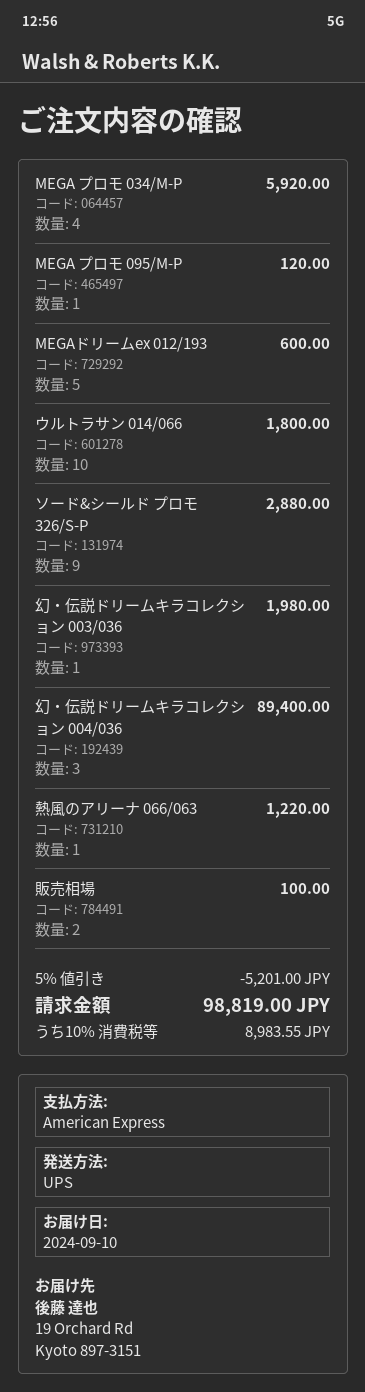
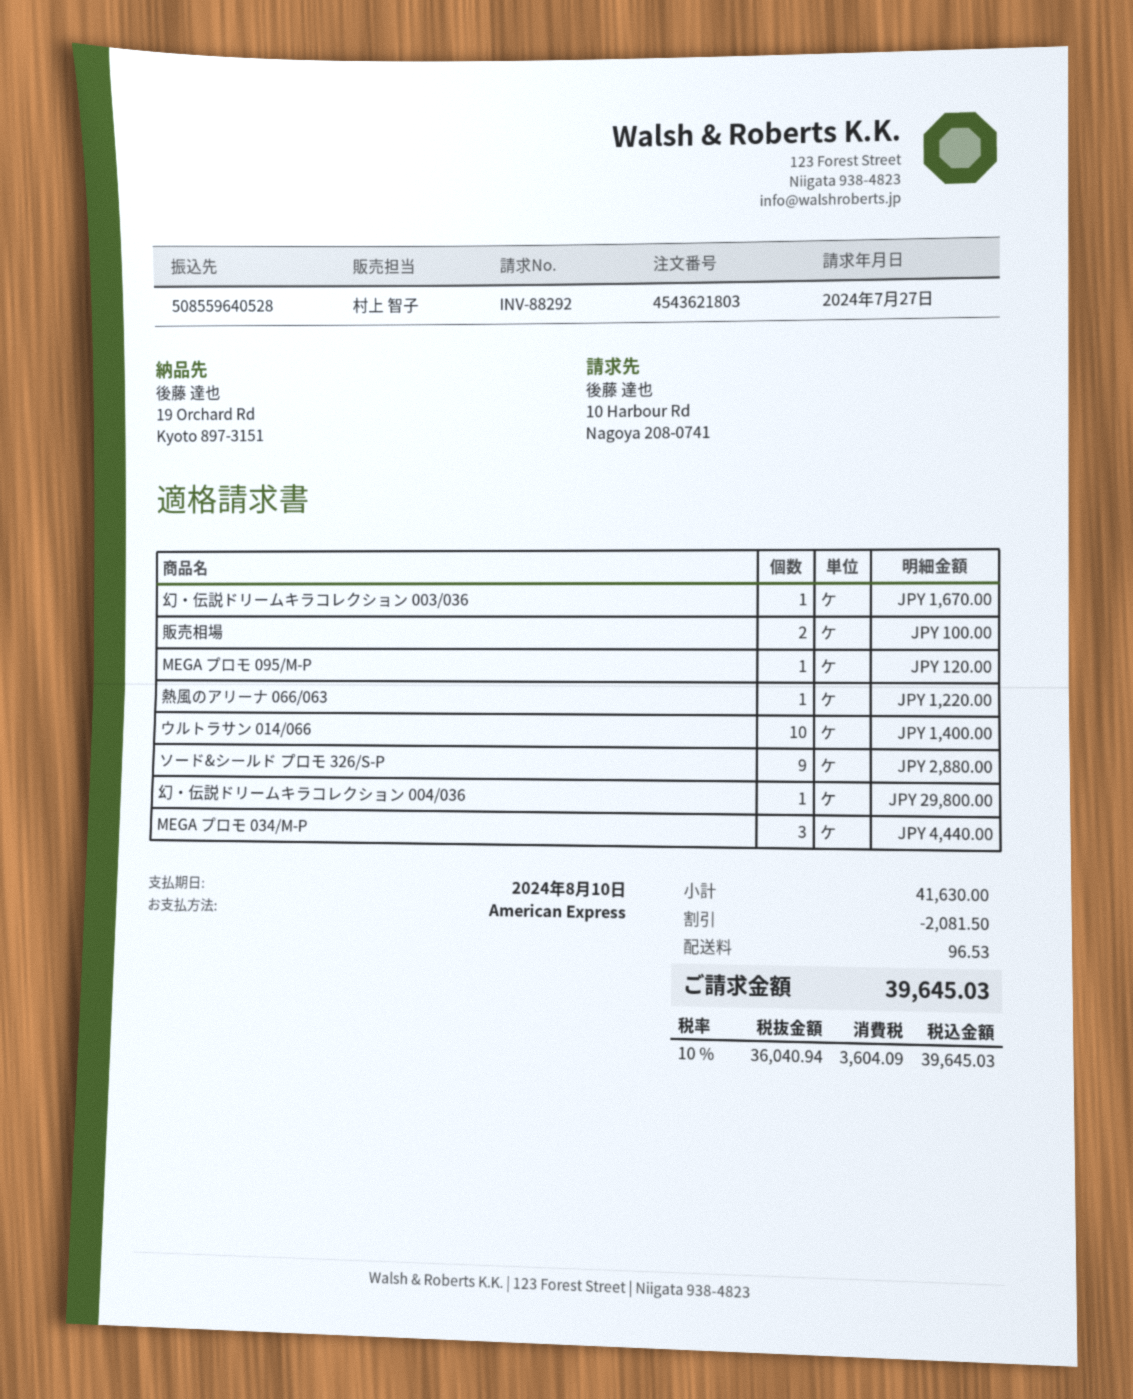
MEGA プロモ 034/M-P: 4 for 5920.00 -> 3 for 4440.00
MEGAドリームex 012/193: 5 for 600.00 -> none
ウルトラサン 014/066: 10 for 1800.00 -> 10 for 1400.00
幻・伝説ドリームキラコレクション 003/036: 1 for 1980.00 -> 1 for 1670.00
幻・伝説ドリームキラコレクション 004/036: 3 for 89400.00 -> 1 for 29800.00
discount: 5201.00 -> 2081.50
shipping: none -> 96.53
tax: 10% = 8983.55 -> 10% = 3604.09
total: 98819.00 -> 39645.03

